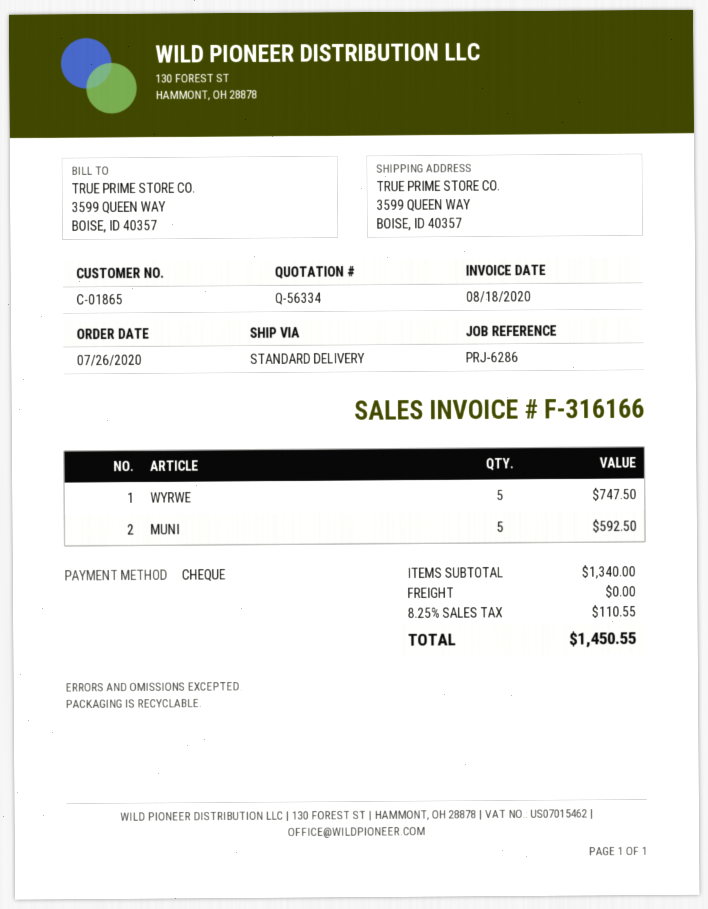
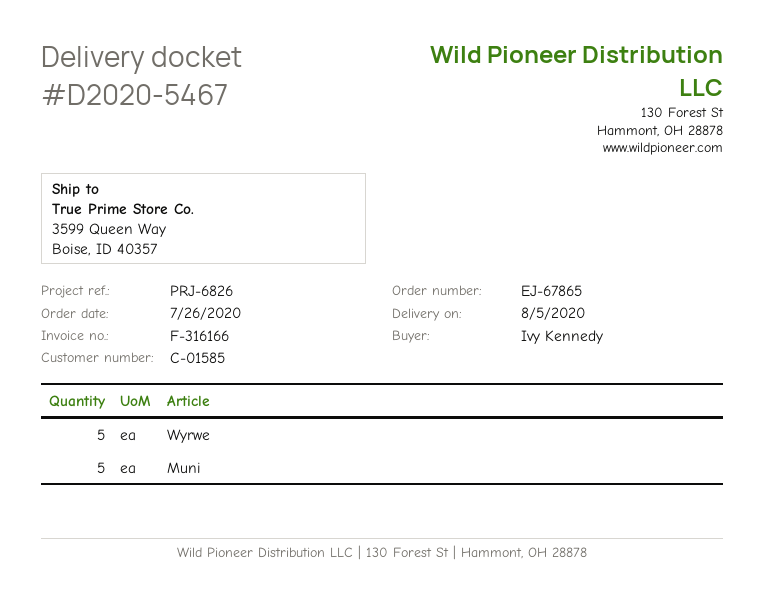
customer number: C-01865 -> C-01585
reference: PRJ-6286 -> PRJ-6826

